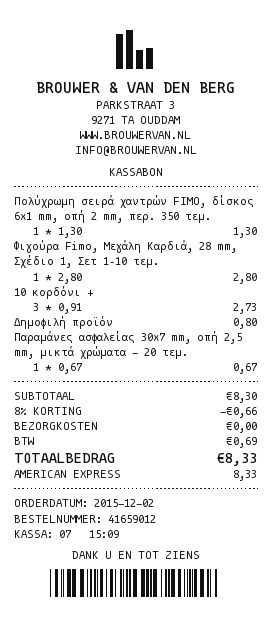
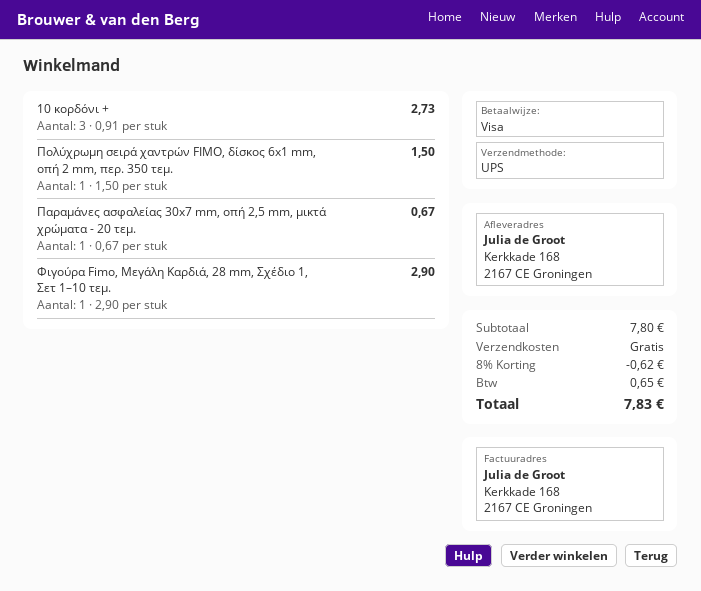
payment method: American Express -> Visa
Πολύχρωμη σειρά χαντρών FIMO, δίσκος 6x1 mm, οπή 2 mm, περ. 350 τεμ.: 1 x 1.30 = 1.30 -> 1 x 1.50 = 1.50
Φιγούρα Fimo, Μεγάλη Καρδιά, 28 mm, Σχέδιο 1, Σετ 1–10 τεμ.: 1 x 2.80 = 2.80 -> 1 x 2.90 = 2.90
Δημοφιλή προϊόν: 1 x 0.80 = 0.80 -> none
subtotal: 8.30 -> 7.80
discount: 8% = 0.66 -> 8% = 0.62
tax: 0.69 -> 0.65
total: 8.33 -> 7.83

